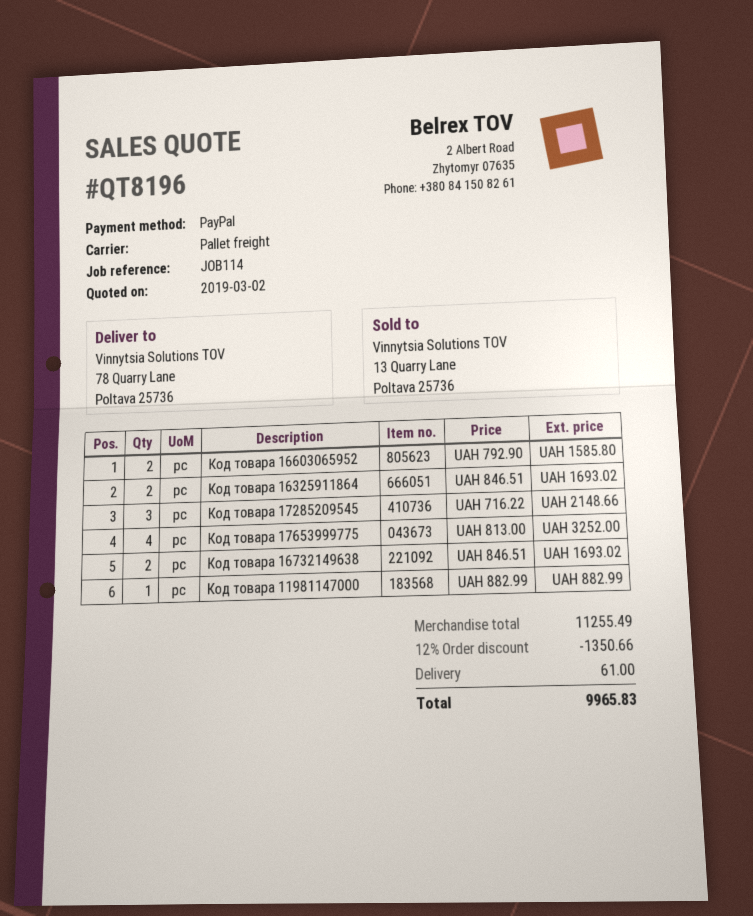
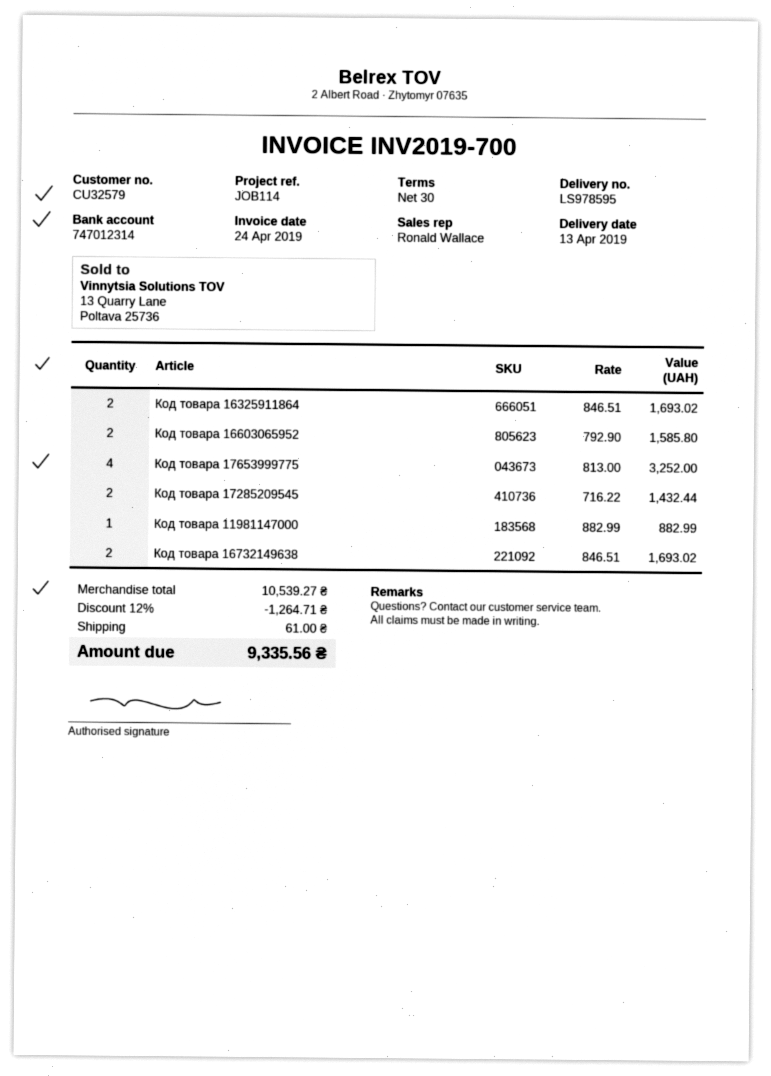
Код товара 17285209545: 3 x 716.22 = 2148.66 -> 2 x 716.22 = 1432.44
subtotal: 11255.49 -> 10539.27
discount: 12% = 1350.66 -> 12% = 1264.71
total: 9965.83 -> 9335.56

